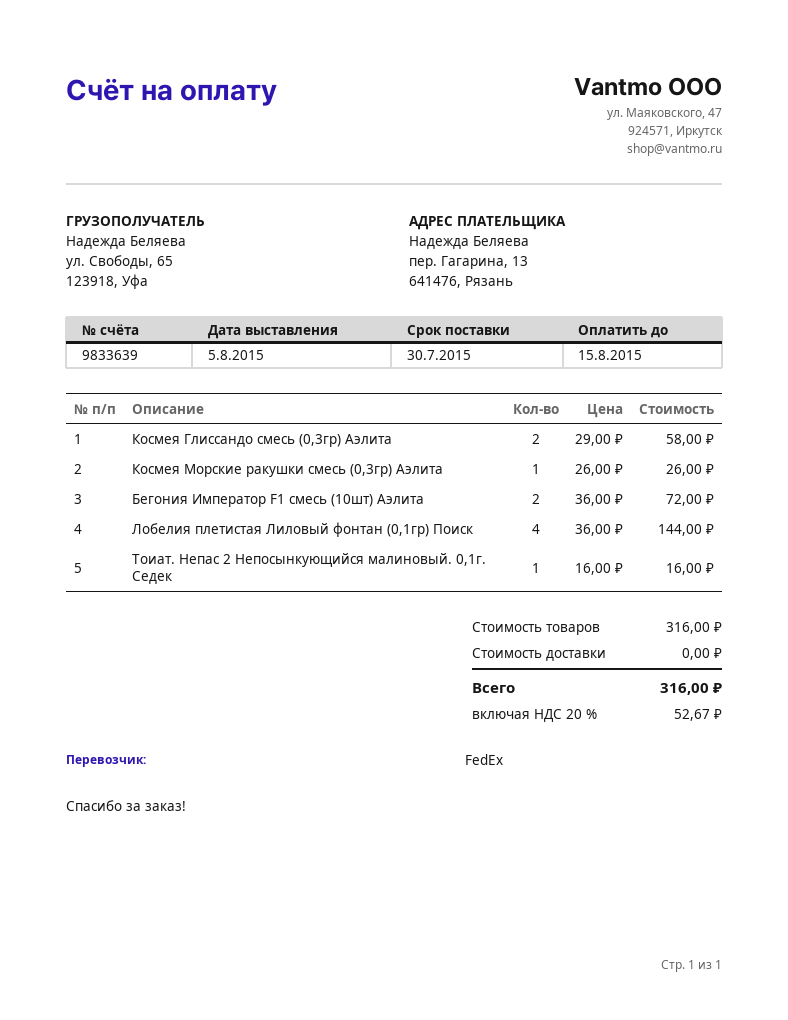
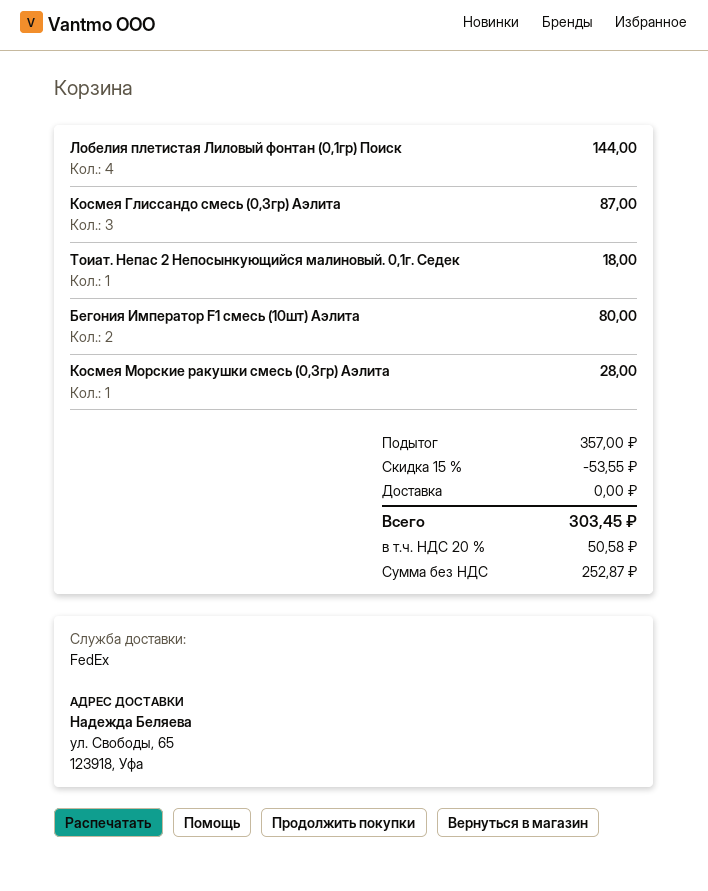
Космея Глиссандо смесь (0,3гр) Аэлита: 2 for 58.00 -> 3 for 87.00
Космея Морские ракушки смесь (0,3гр) Аэлита: 1 for 26.00 -> 1 for 28.00
Бегония Император F1 смесь (10шт) Аэлита: 2 for 72.00 -> 2 for 80.00
Тоиат. Непас 2 Непосынкующийся малиновый. 0,1г. Седек: 1 for 16.00 -> 1 for 18.00
subtotal: 316.00 -> 357.00
discount: none -> 15% = 53.55
tax: 20% = 52.67 -> 20% = 50.58
total: 316.00 -> 303.45

